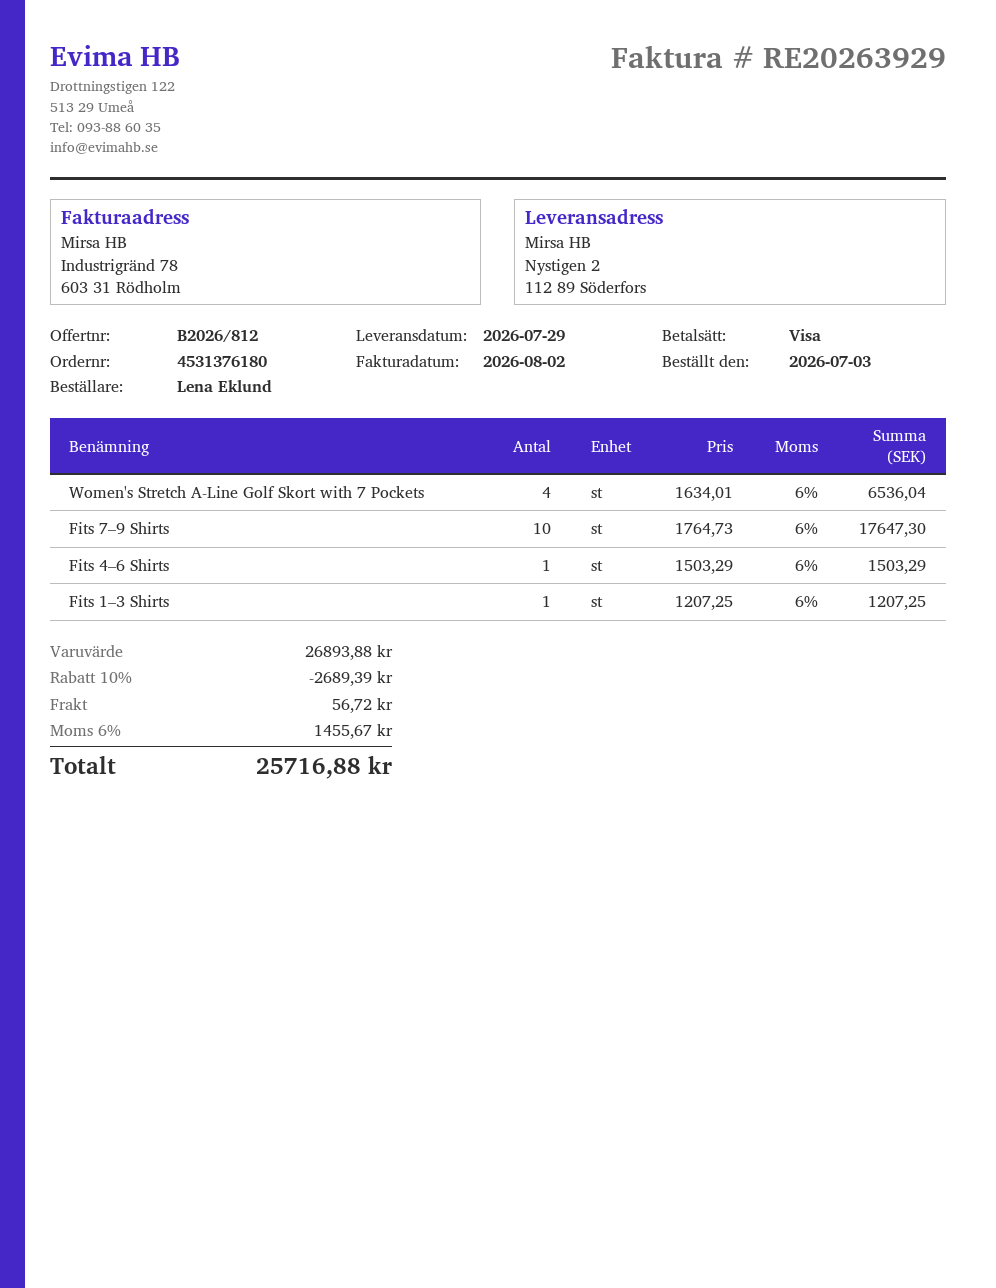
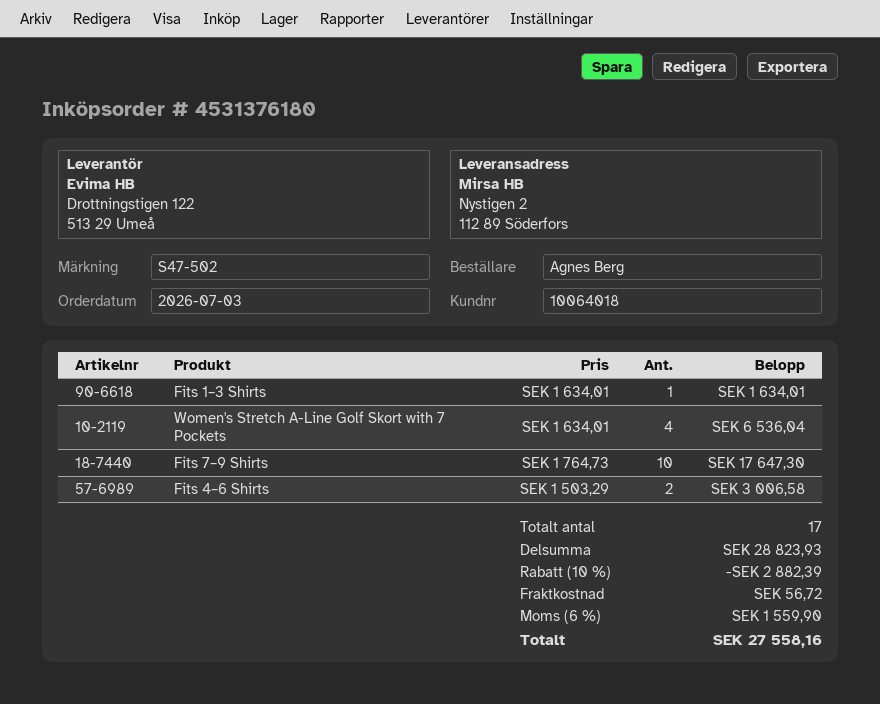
ordered by: Lena Eklund -> Agnes Berg
Fits 4–6 Shirts: 1 x 1503.29 = 1503.29 -> 2 x 1503.29 = 3006.58
Fits 1–3 Shirts: 1 x 1207.25 = 1207.25 -> 1 x 1634.01 = 1634.01
subtotal: 26893.88 -> 28823.93
discount: 10% = 2689.39 -> 10% = 2882.39
tax: 6% = 1455.67 -> 6% = 1559.90
total: 25716.88 -> 27558.16

